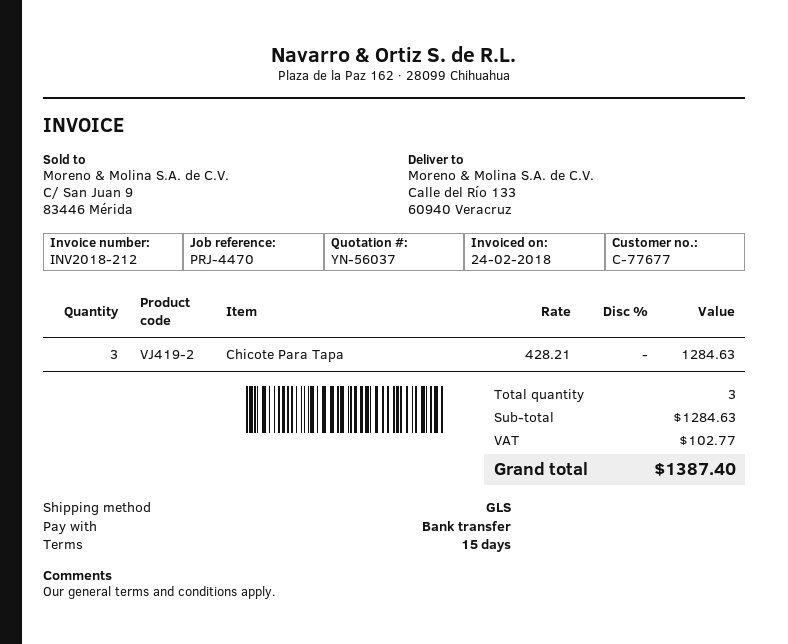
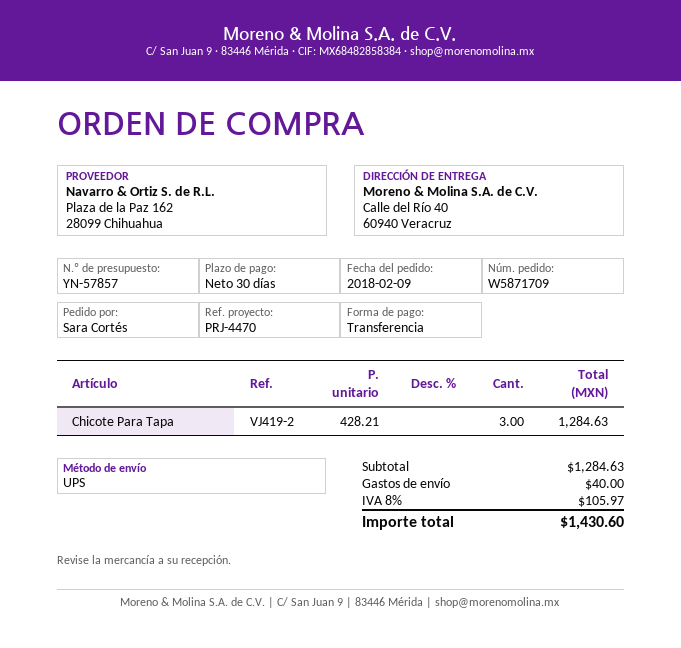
quote number: YN-56037 -> YN-57857
payment terms: 15 days -> 30 days
shipping method: GLS -> UPS
ship to: Calle del Río 133, 60940 Veracruz -> Calle del Río 40, 60940 Veracruz
shipping: none -> 40.00
tax: 102.77 -> 105.97
total: 1387.40 -> 1430.60

